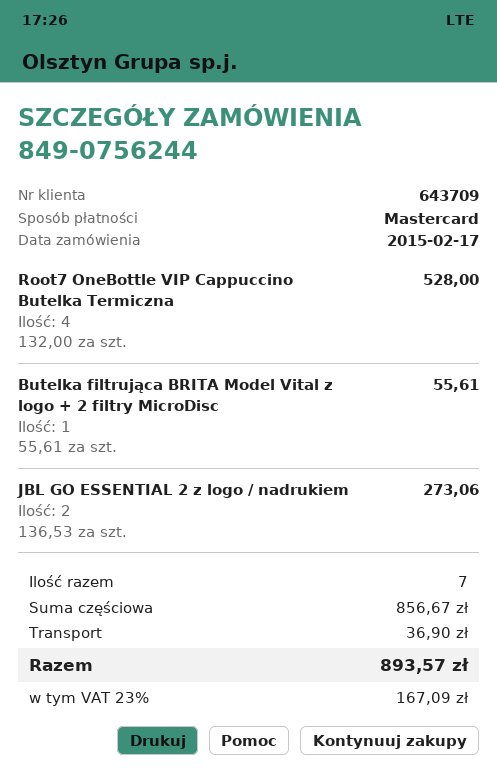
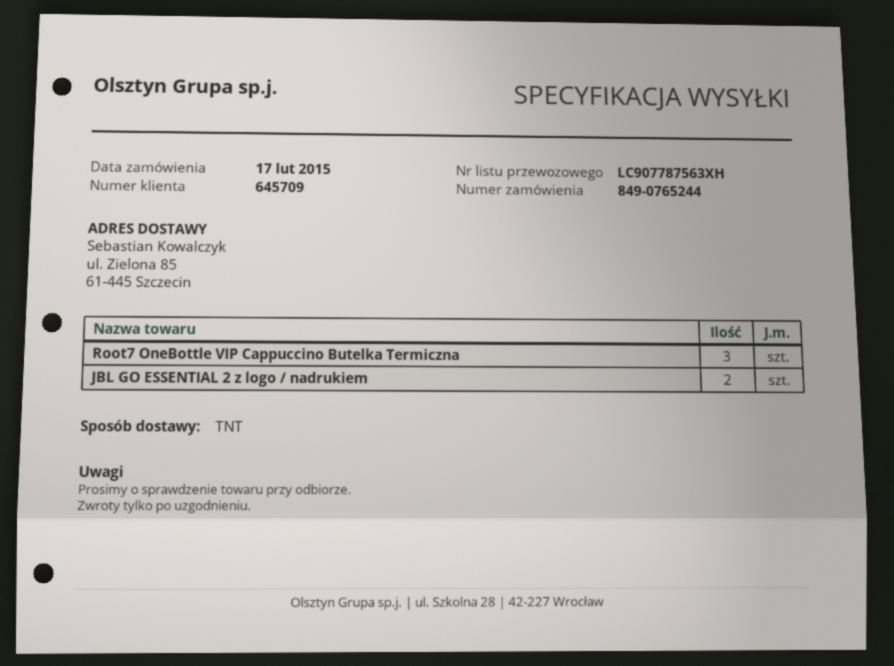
order number: 849-0756244 -> 849-0765244
customer number: 643709 -> 645709
Root7 OneBottle VIP Cappuccino Butelka Termiczna: 4 -> 3
Butelka filtrująca BRITA Model Vital z logo + 2 filtry MicroDisc: 1 -> none

